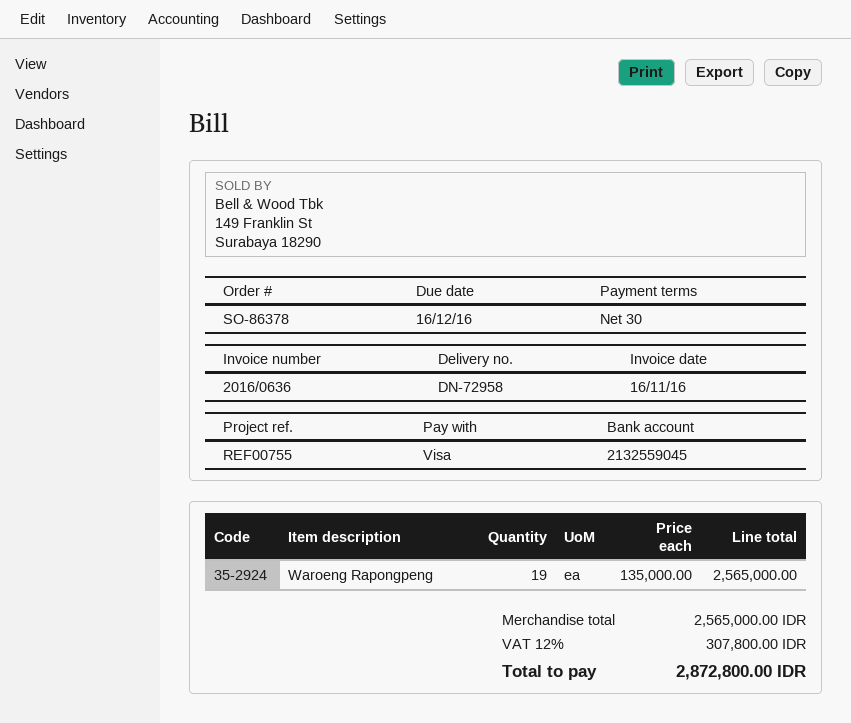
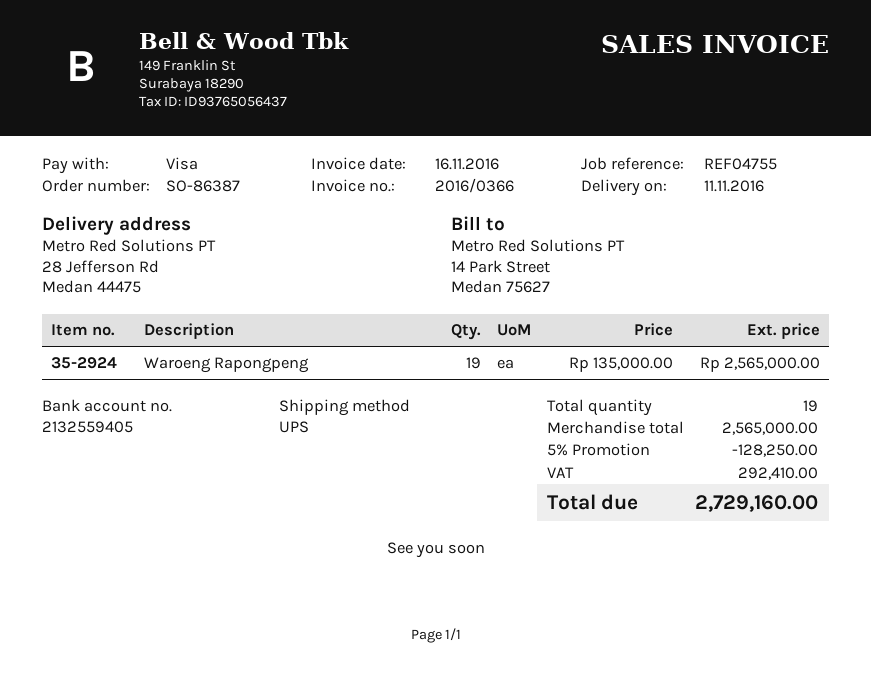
order number: SO-86378 -> SO-86387
invoice number: 2016/0636 -> 2016/0366
reference: REF00755 -> REF04755
bank account: 2132559045 -> 2132559405
discount: none -> 5% = 128250.00
tax: 307800.00 -> 292410.00
total: 2872800.00 -> 2729160.00

